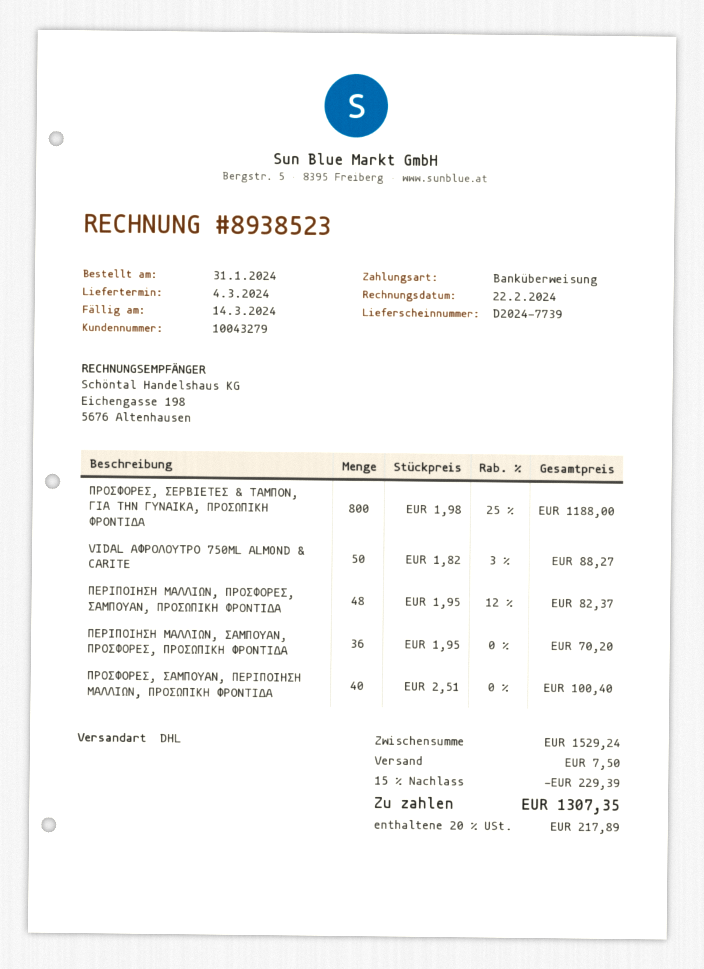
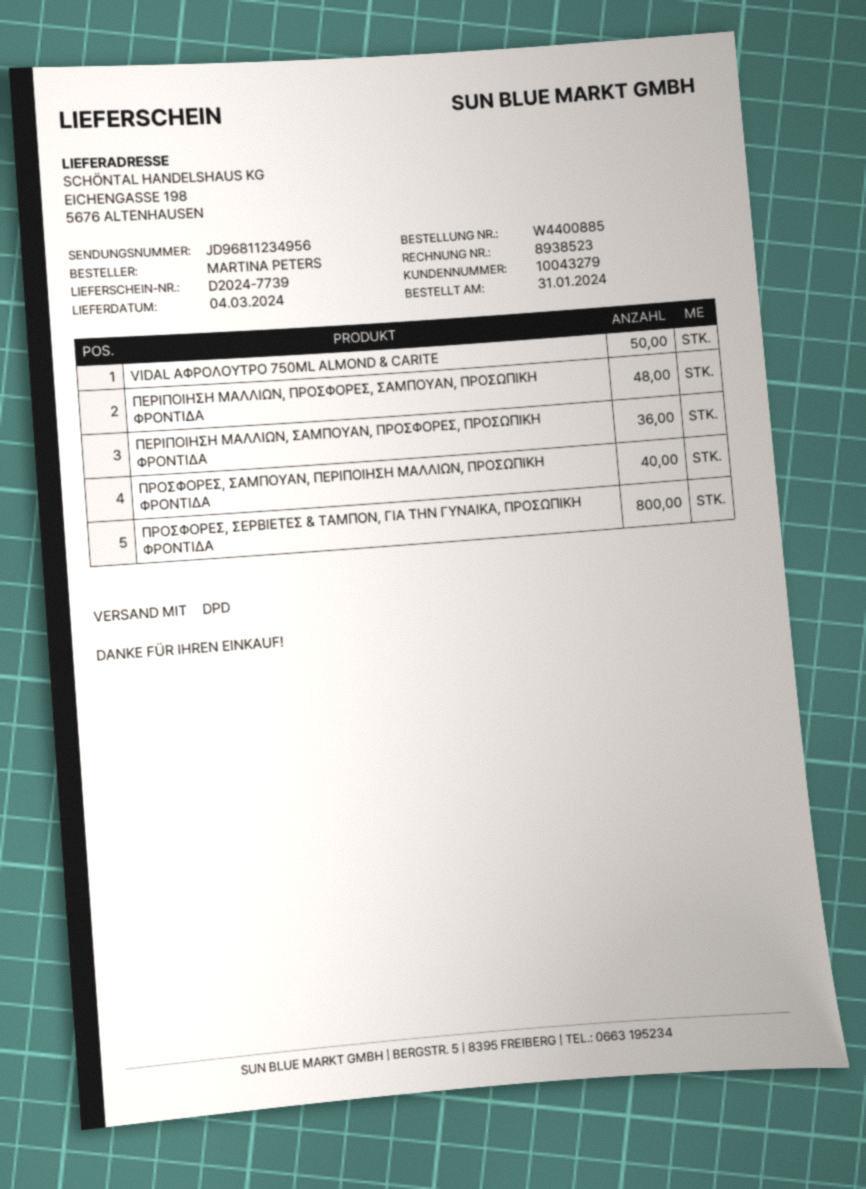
shipping method: DHL -> DPD

